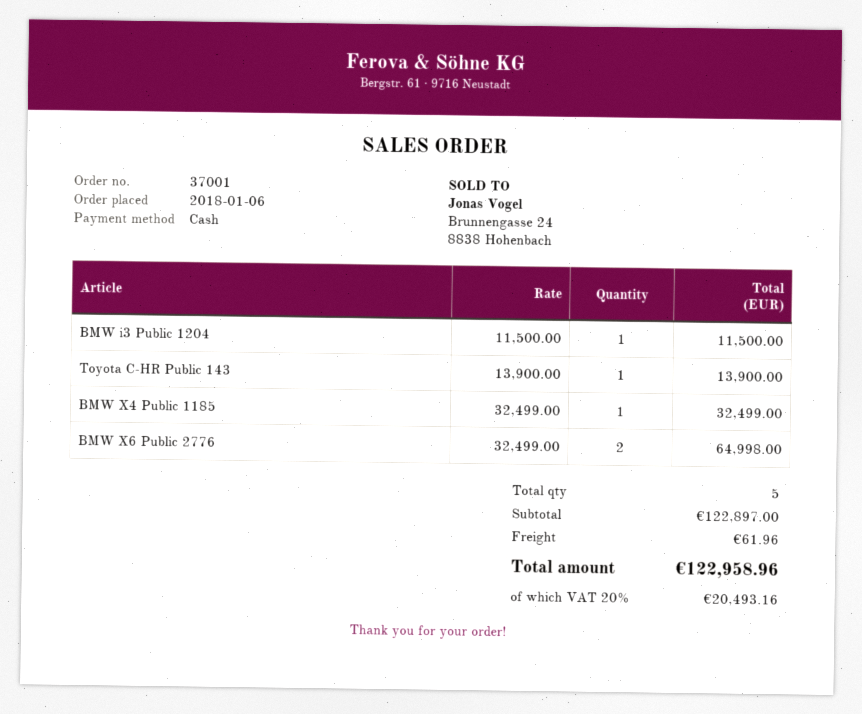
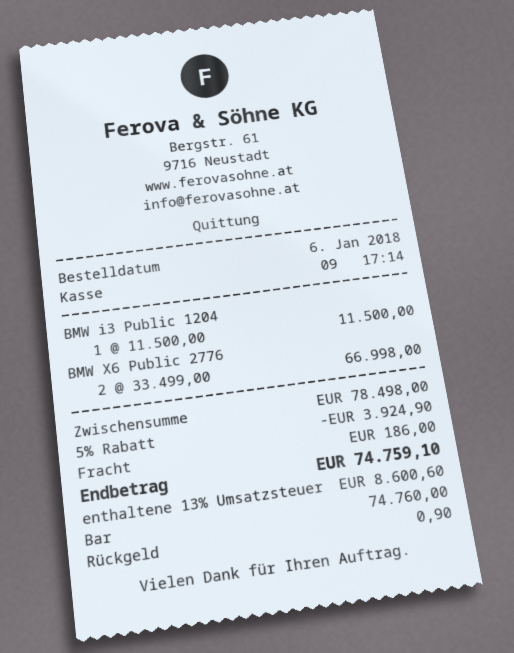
Toyota C-HR Public 143: 1 x 13900.00 = 13900.00 -> none
BMW X4 Public 1185: 1 x 32499.00 = 32499.00 -> none
BMW X6 Public 2776: 2 x 32499.00 = 64998.00 -> 2 x 33499.00 = 66998.00
subtotal: 122897.00 -> 78498.00
discount: none -> 5% = 3924.90
shipping: 61.96 -> 186.00
tax: 20% = 20493.16 -> 13% = 8600.60
total: 122958.96 -> 74759.10

